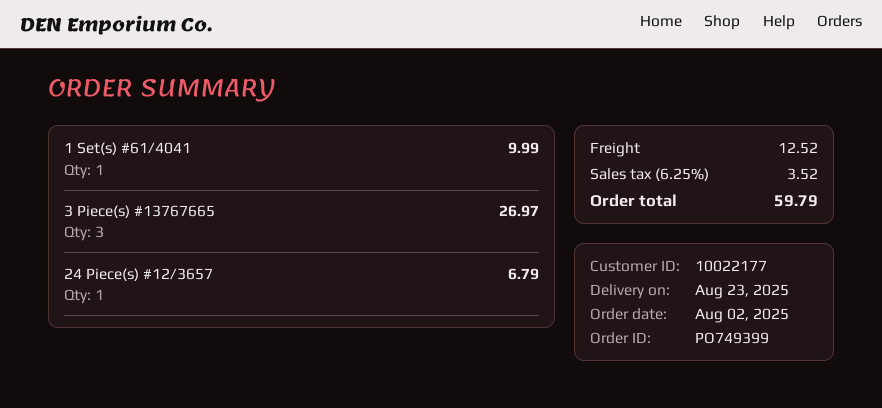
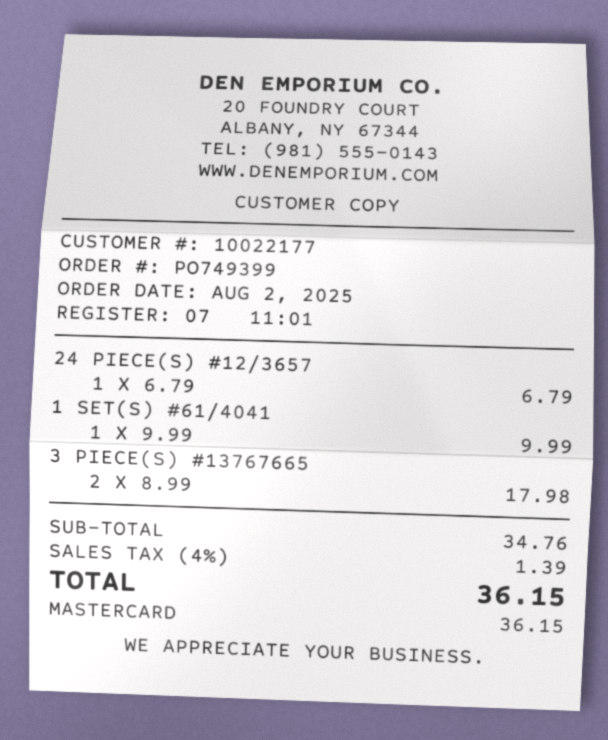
3 Piece(s) #13767665: 3 for 26.97 -> 2 for 17.98
shipping: 12.52 -> none
tax: 6.25% = 3.52 -> 4% = 1.39
total: 59.79 -> 36.15

